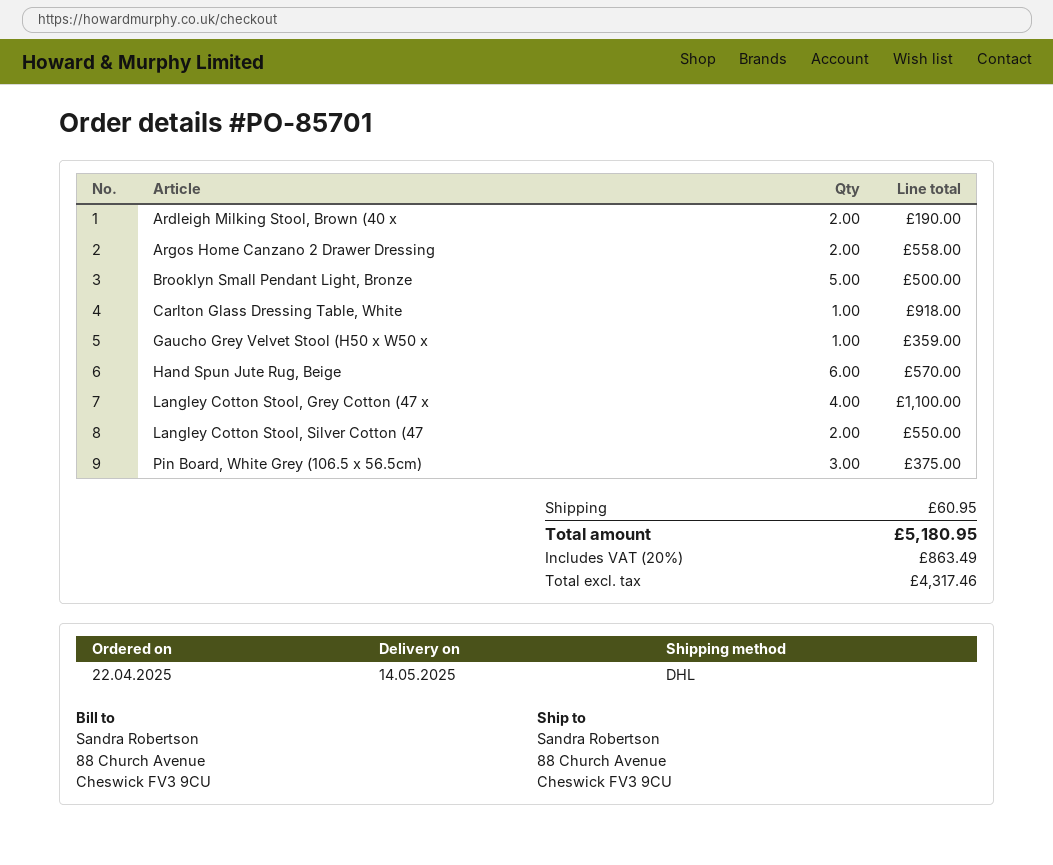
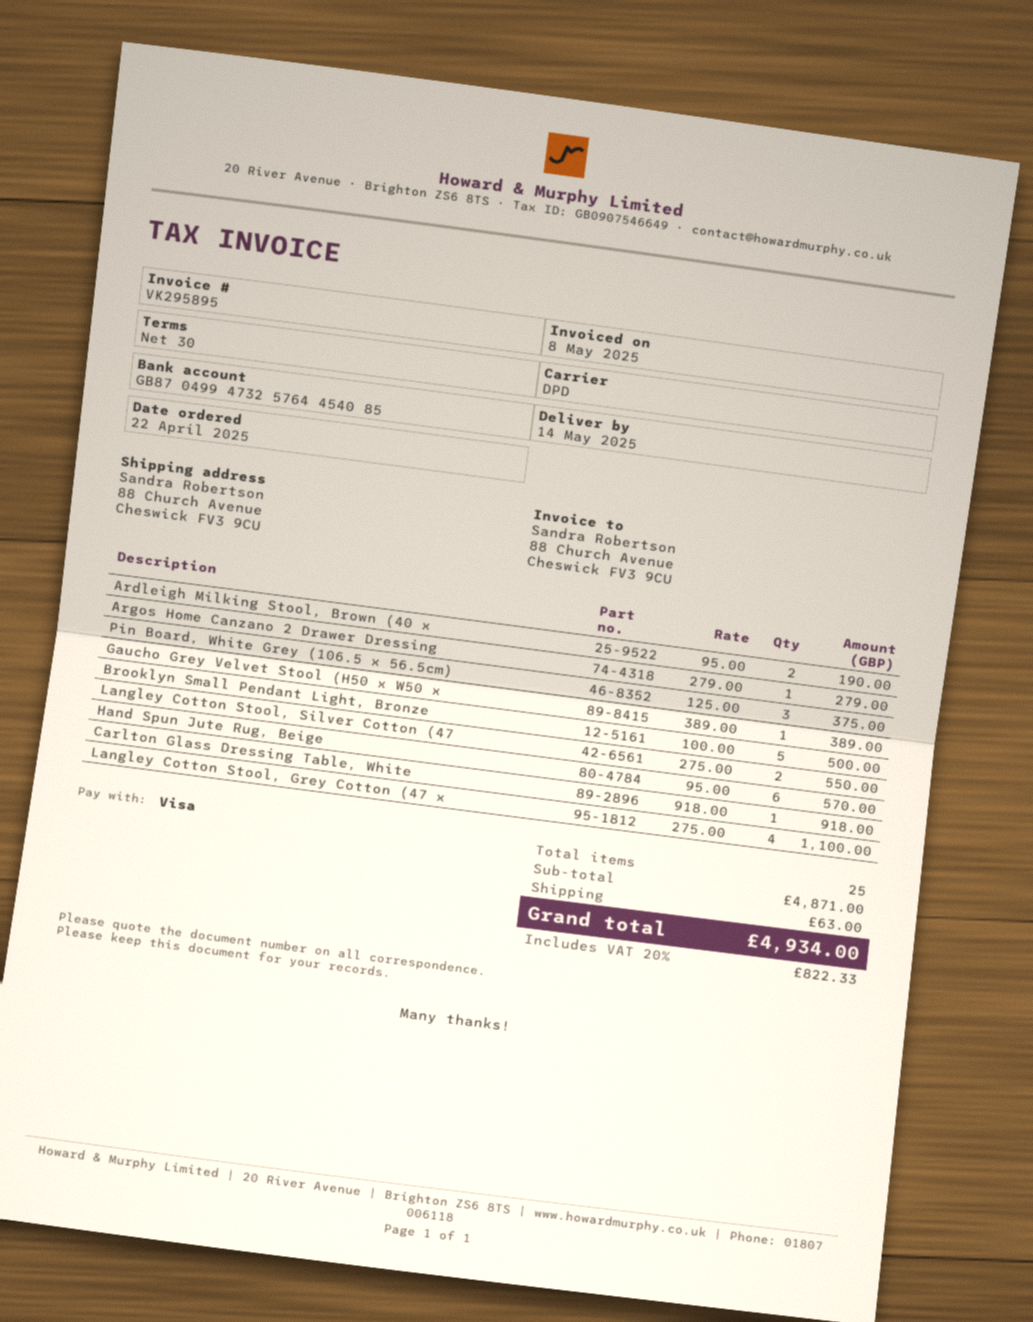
shipping method: DHL -> DPD
Argos Home Canzano 2 Drawer Dressing: 2 for 558.00 -> 1 for 279.00
Gaucho Grey Velvet Stool (H50 x W50 x: 1 for 359.00 -> 1 for 389.00
shipping: 60.95 -> 63.00
tax: 20% = 863.49 -> 20% = 822.33
total: 5180.95 -> 4934.00

